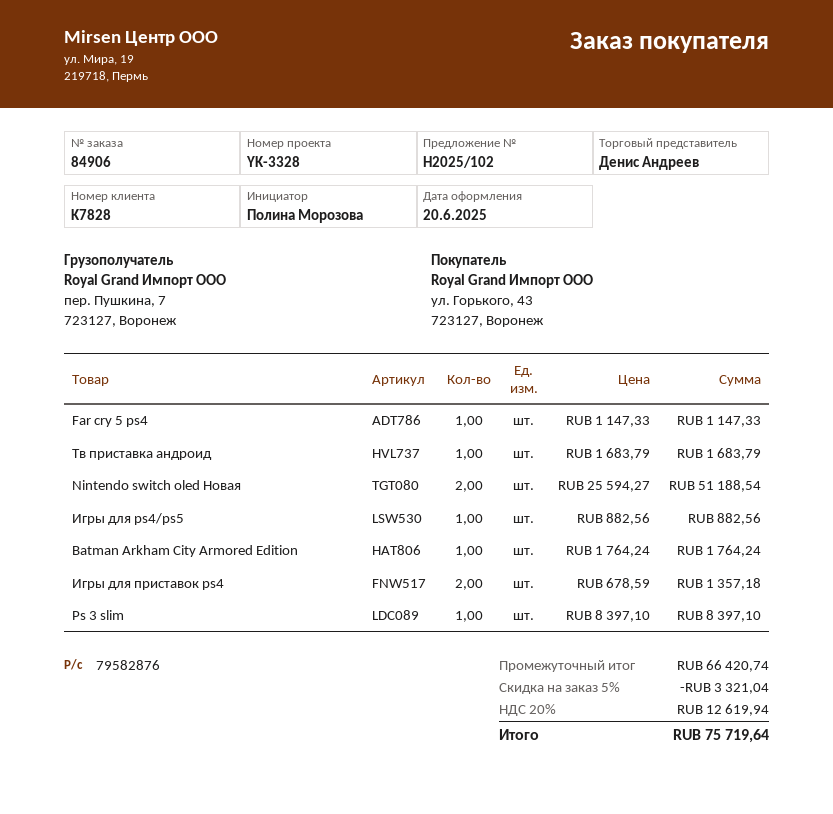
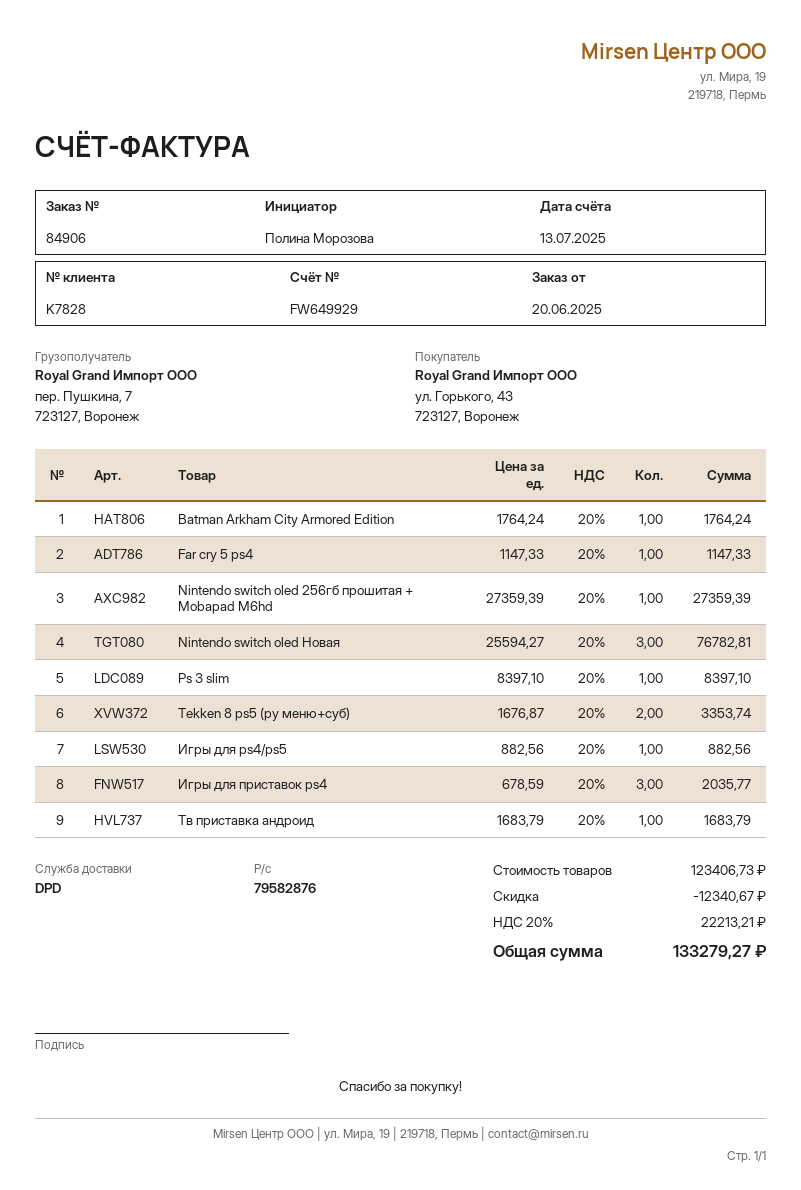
Nintendo switch oled Новая: 2 x 25594.27 = 51188.54 -> 3 x 25594.27 = 76782.81
Игры для приставок ps4: 2 x 678.59 = 1357.18 -> 3 x 678.59 = 2035.77
Nintendo switch oled 256гб прошитая + Mobapad M6hd: none -> 1 x 27359.39 = 27359.39
Tekken 8 ps5 (ру меню+суб): none -> 2 x 1676.87 = 3353.74
subtotal: 66420.74 -> 123406.73
discount: 3321.04 -> 12340.67
tax: 20% = 12619.94 -> 20% = 22213.21
total: 75719.64 -> 133279.27

